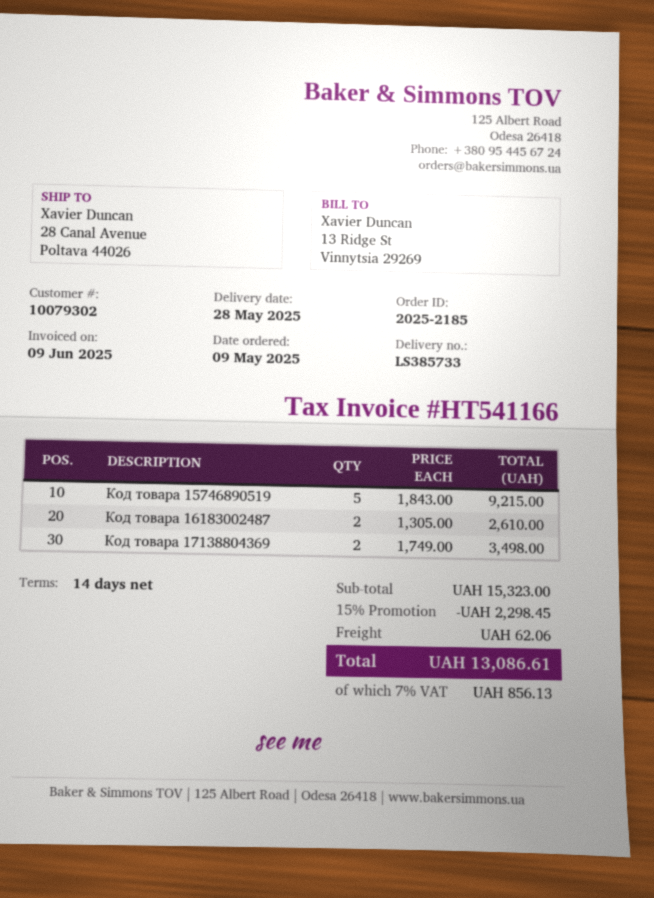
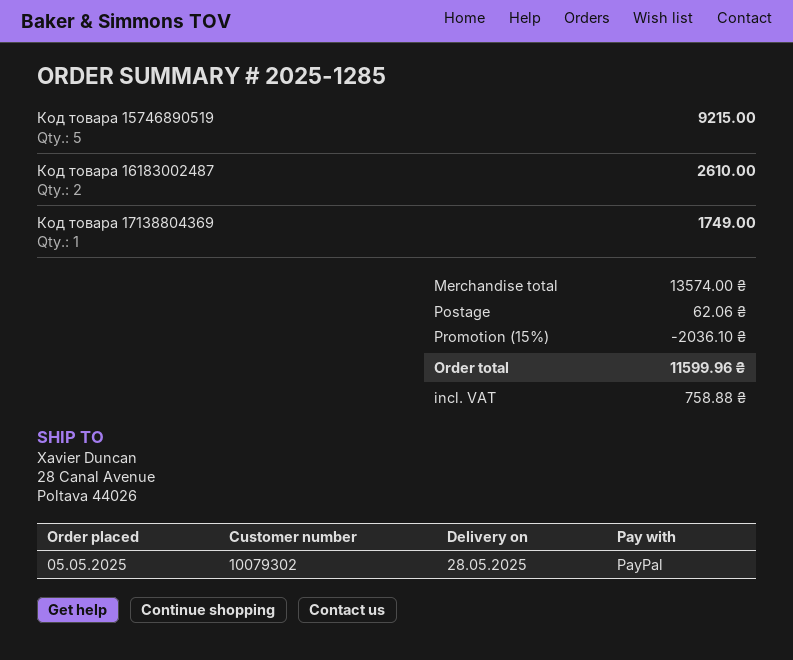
order number: 2025-2185 -> 2025-1285
order date: 2025-05-09 -> 2025-05-05
Код товара 17138804369: 2 for 3498.00 -> 1 for 1749.00
subtotal: 15323.00 -> 13574.00
discount: 15% = 2298.45 -> 15% = 2036.10
tax: 856.13 -> 758.88
total: 13086.61 -> 11599.96

